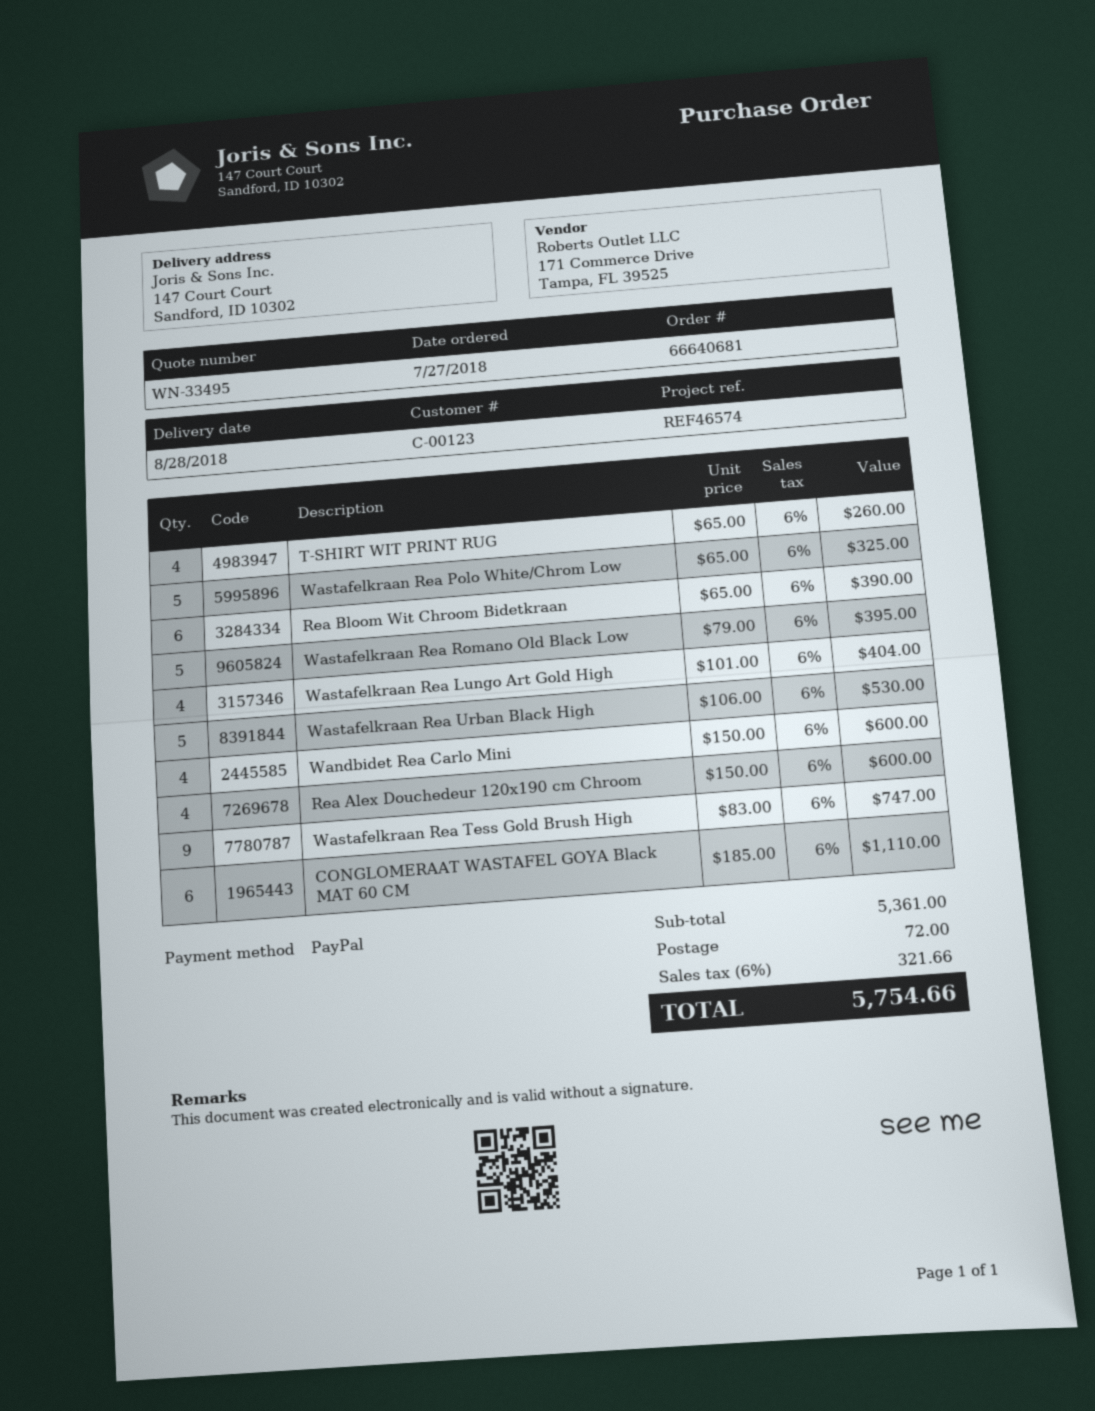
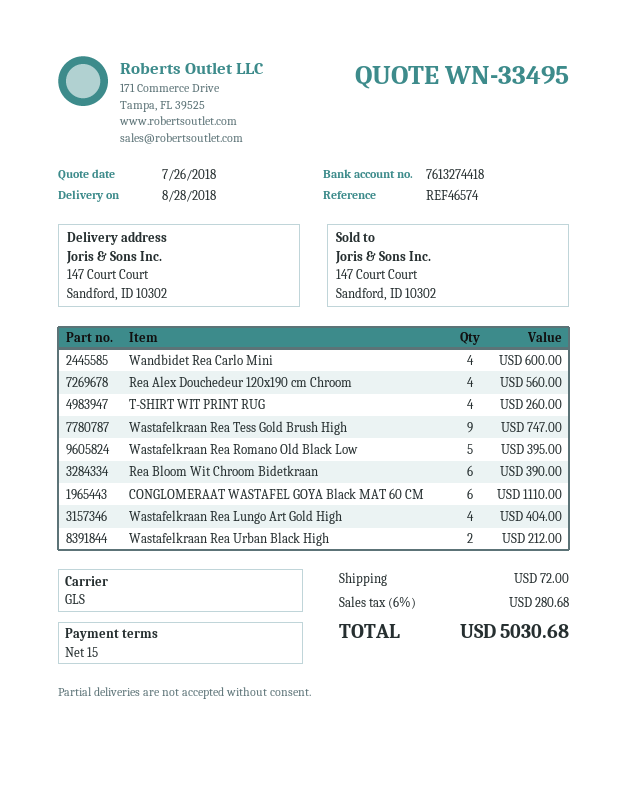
Wastafelkraan Rea Polo White/Chrom Low: 5 for 325.00 -> none
Wastafelkraan Rea Urban Black High: 5 for 530.00 -> 2 for 212.00
Rea Alex Douchedeur 120x190 cm Chroom: 4 for 600.00 -> 4 for 560.00
tax: 6% = 321.66 -> 6% = 280.68
total: 5754.66 -> 5030.68

